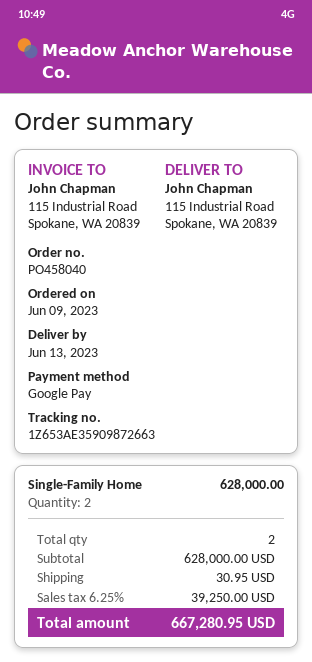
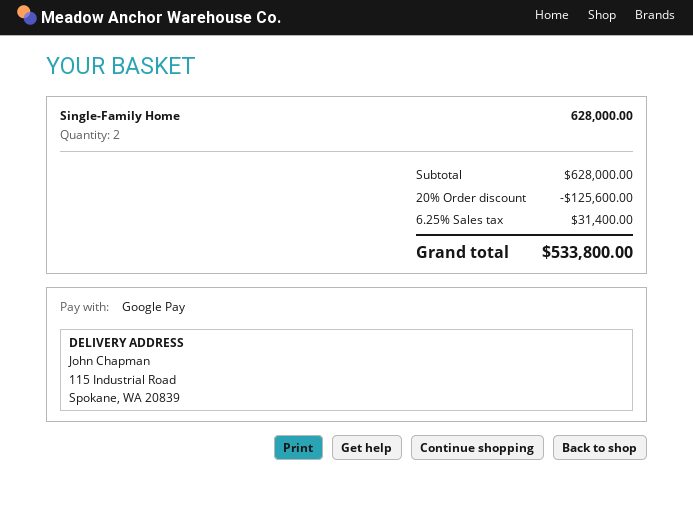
discount: none -> 20% = 125600.00
shipping: 30.95 -> none
tax: 6.25% = 39250.00 -> 6.25% = 31400.00
total: 667280.95 -> 533800.00

